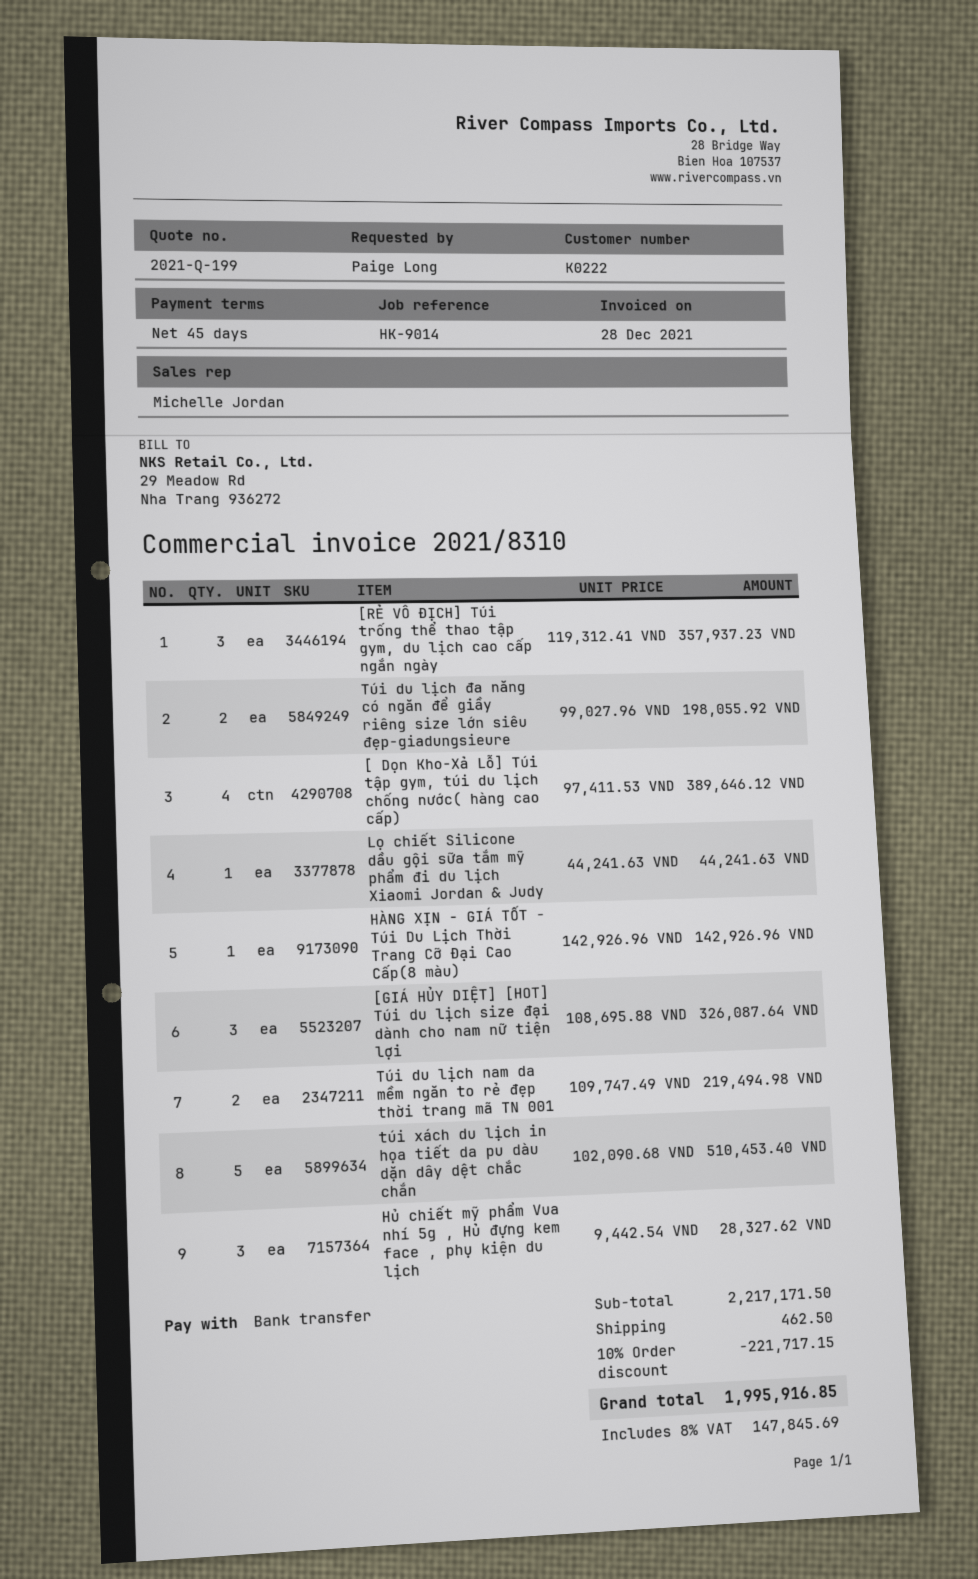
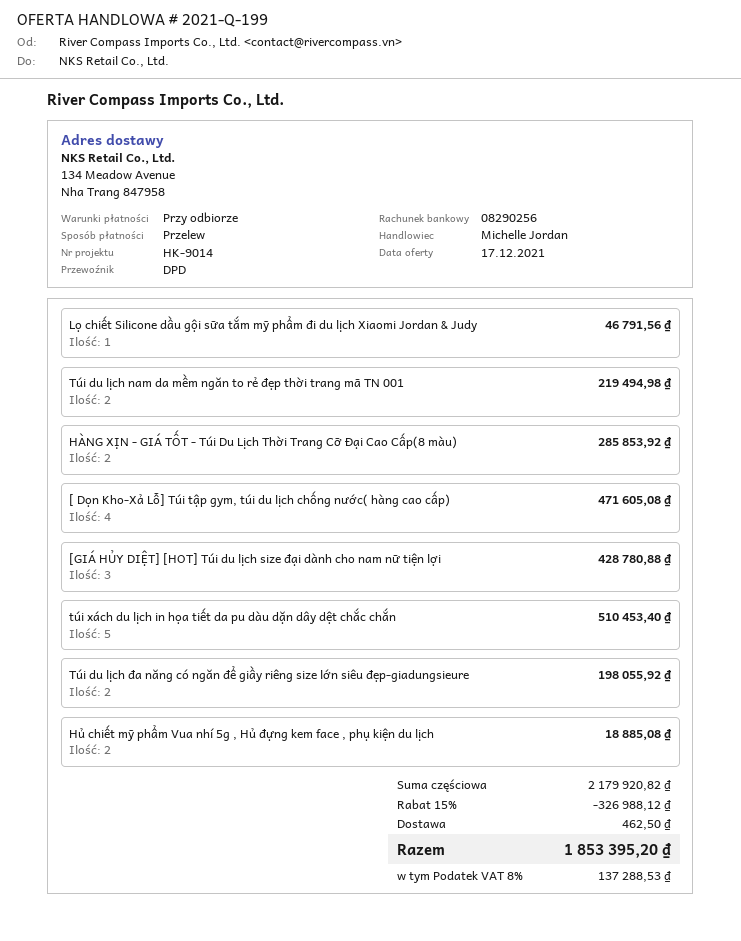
payment terms: 45 days -> on receipt
[RẺ VÔ ĐỊCH] Túi trống thể thao tập gym, du lịch cao cấp ngắn ngày: 3 for 357937.23 -> none
[ Dọn Kho-Xả Lỗ] Túi tập gym, túi du lịch chống nước( hàng cao cấp): 4 for 389646.12 -> 4 for 471605.08
Lọ chiết Silicone dầu gội sữa tắm mỹ phẩm đi du lịch Xiaomi Jordan & Judy: 1 for 44241.63 -> 1 for 46791.56
HÀNG XỊN - GIÁ TỐT - Túi Du Lịch Thời Trang Cỡ Đại Cao Cấp(8 màu): 1 for 142926.96 -> 2 for 285853.92
[GIÁ HỦY DIỆT] [HOT] Túi du lịch size đại dành cho nam nữ tiện lợi: 3 for 326087.64 -> 3 for 428780.88
Hủ chiết mỹ phẩm Vua nhí 5g , Hủ đựng kem face , phụ kiện du lịch: 3 for 28327.62 -> 2 for 18885.08
subtotal: 2217171.50 -> 2179920.82
discount: 10% = 221717.15 -> 15% = 326988.12
tax: 8% = 147845.69 -> 8% = 137288.53
total: 1995916.85 -> 1853395.20

